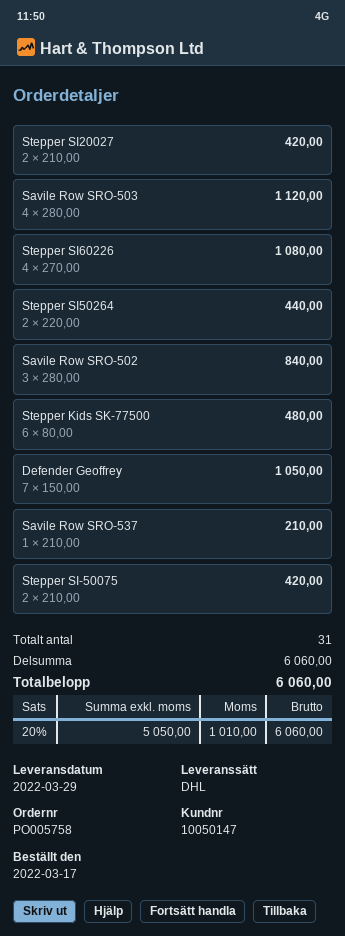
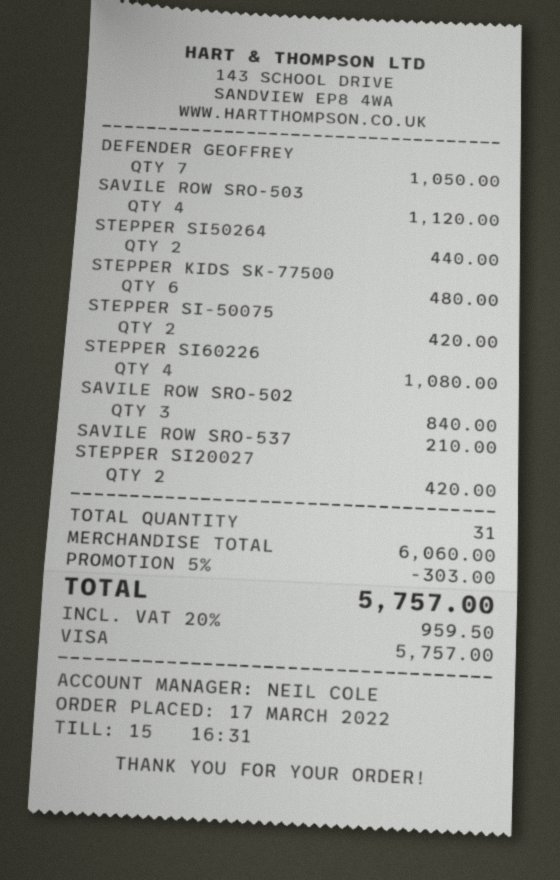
discount: none -> 5% = 303.00
tax: 20% = 1010.00 -> 20% = 959.50
total: 6060.00 -> 5757.00

